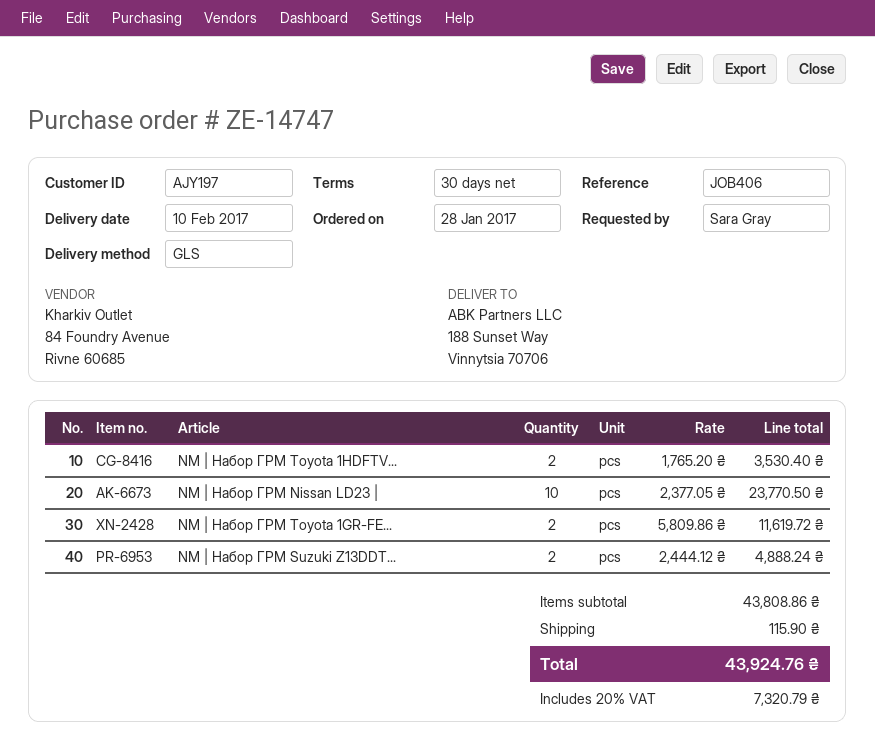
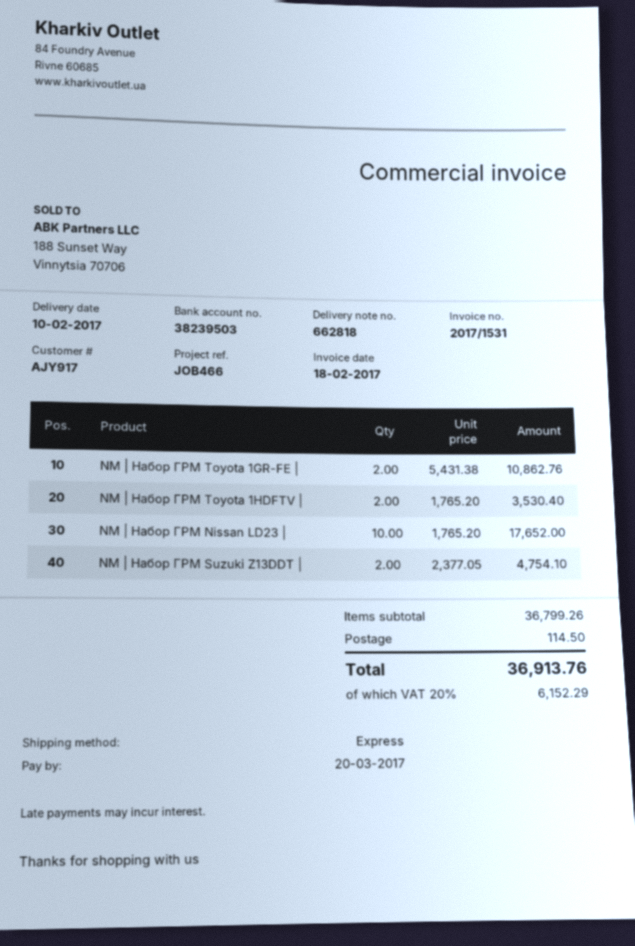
customer number: AJY197 -> AJY917
reference: JOB406 -> JOB466
shipping method: GLS -> express
NM | Набор ГРМ Nissan LD23 |: 10 x 2377.05 = 23770.50 -> 10 x 1765.20 = 17652.00
NM | Набор ГРМ Toyota 1GR-FE...: 2 x 5809.86 = 11619.72 -> 2 x 5431.38 = 10862.76
NM | Набор ГРМ Suzuki Z13DDT...: 2 x 2444.12 = 4888.24 -> 2 x 2377.05 = 4754.10
subtotal: 43808.86 -> 36799.26
shipping: 115.90 -> 114.50
tax: 20% = 7320.79 -> 20% = 6152.29
total: 43924.76 -> 36913.76

